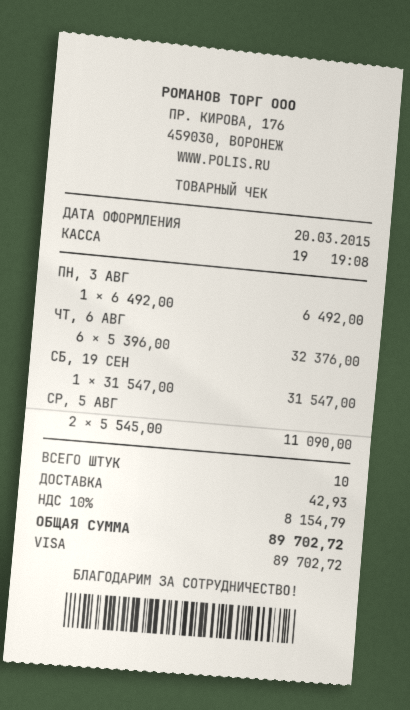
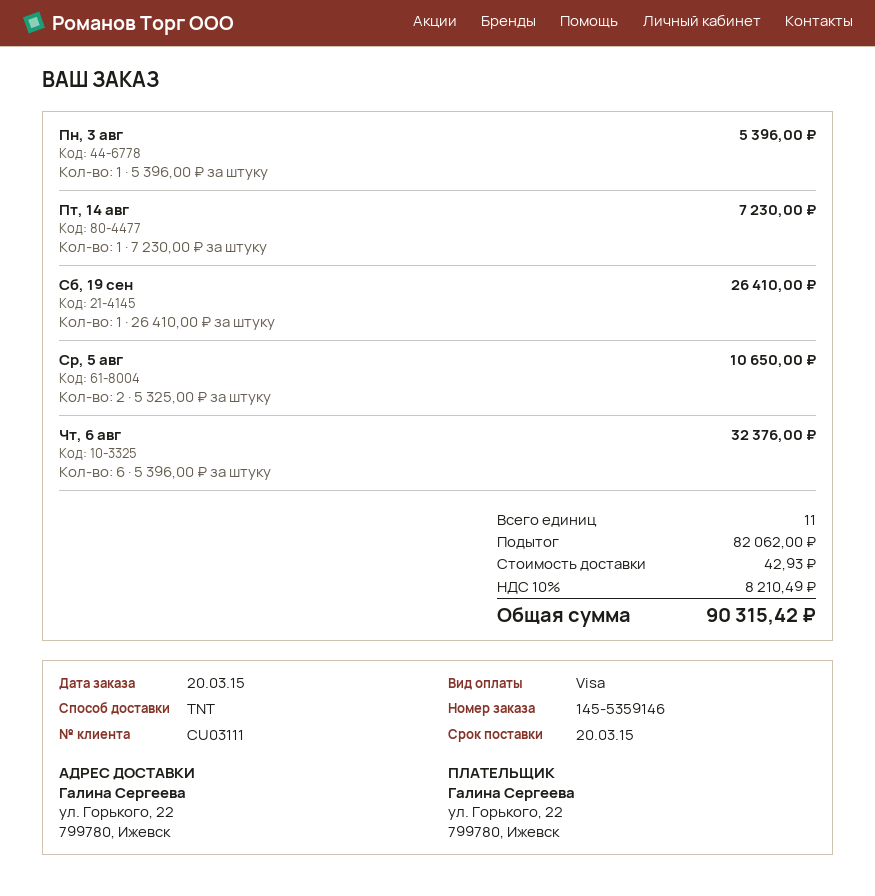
ПН, 3 АВГ: 1 x 6492.00 = 6492.00 -> 1 x 5396.00 = 5396.00
СБ, 19 СЕН: 1 x 31547.00 = 31547.00 -> 1 x 26410.00 = 26410.00
СР, 5 АВГ: 2 x 5545.00 = 11090.00 -> 2 x 5325.00 = 10650.00
Пт, 14 авг: none -> 1 x 7230.00 = 7230.00
total quantity: 10 -> 11
tax: 10% = 8154.79 -> 10% = 8210.49
total: 89702.72 -> 90315.42

